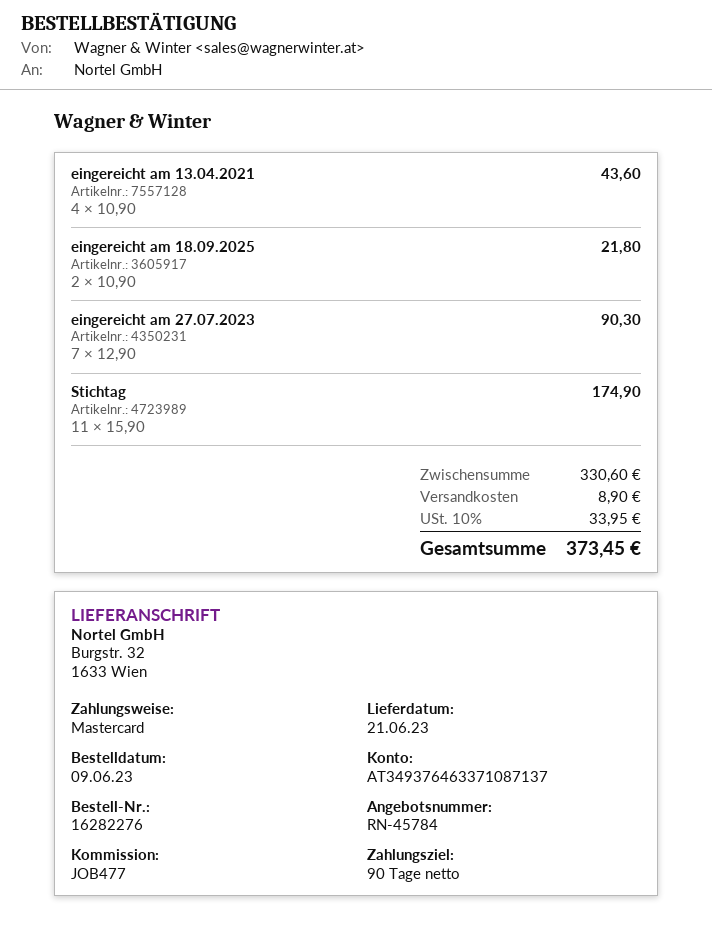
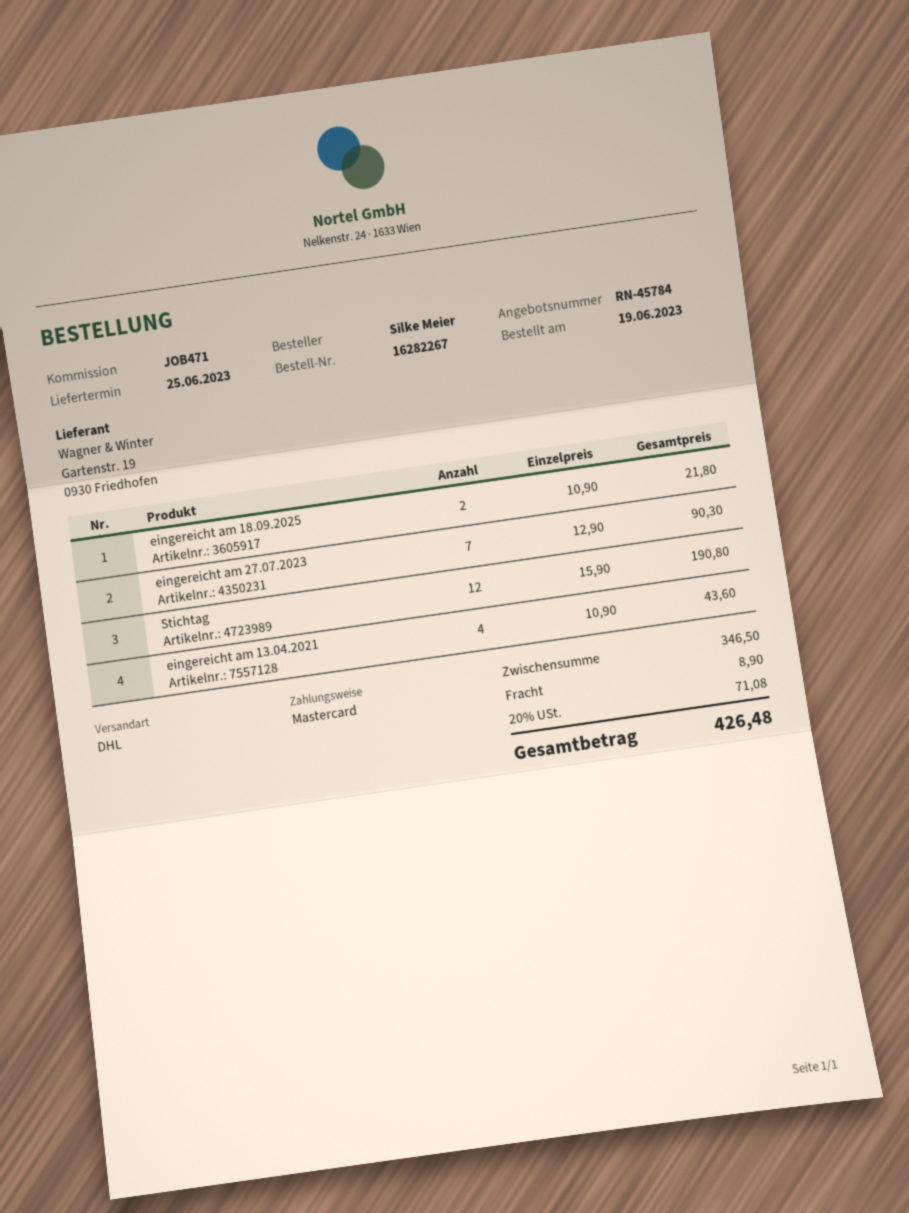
order number: 16282276 -> 16282267
order date: 2023-06-09 -> 2023-06-19
delivery date: 2023-06-21 -> 2023-06-25
reference: JOB477 -> JOB471
Stichtag: 11 x 15.90 = 174.90 -> 12 x 15.90 = 190.80
subtotal: 330.60 -> 346.50
tax: 10% = 33.95 -> 20% = 71.08
total: 373.45 -> 426.48

